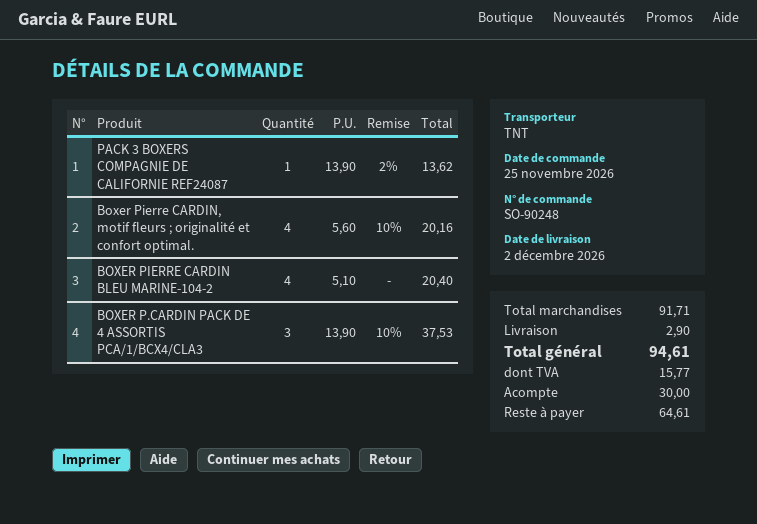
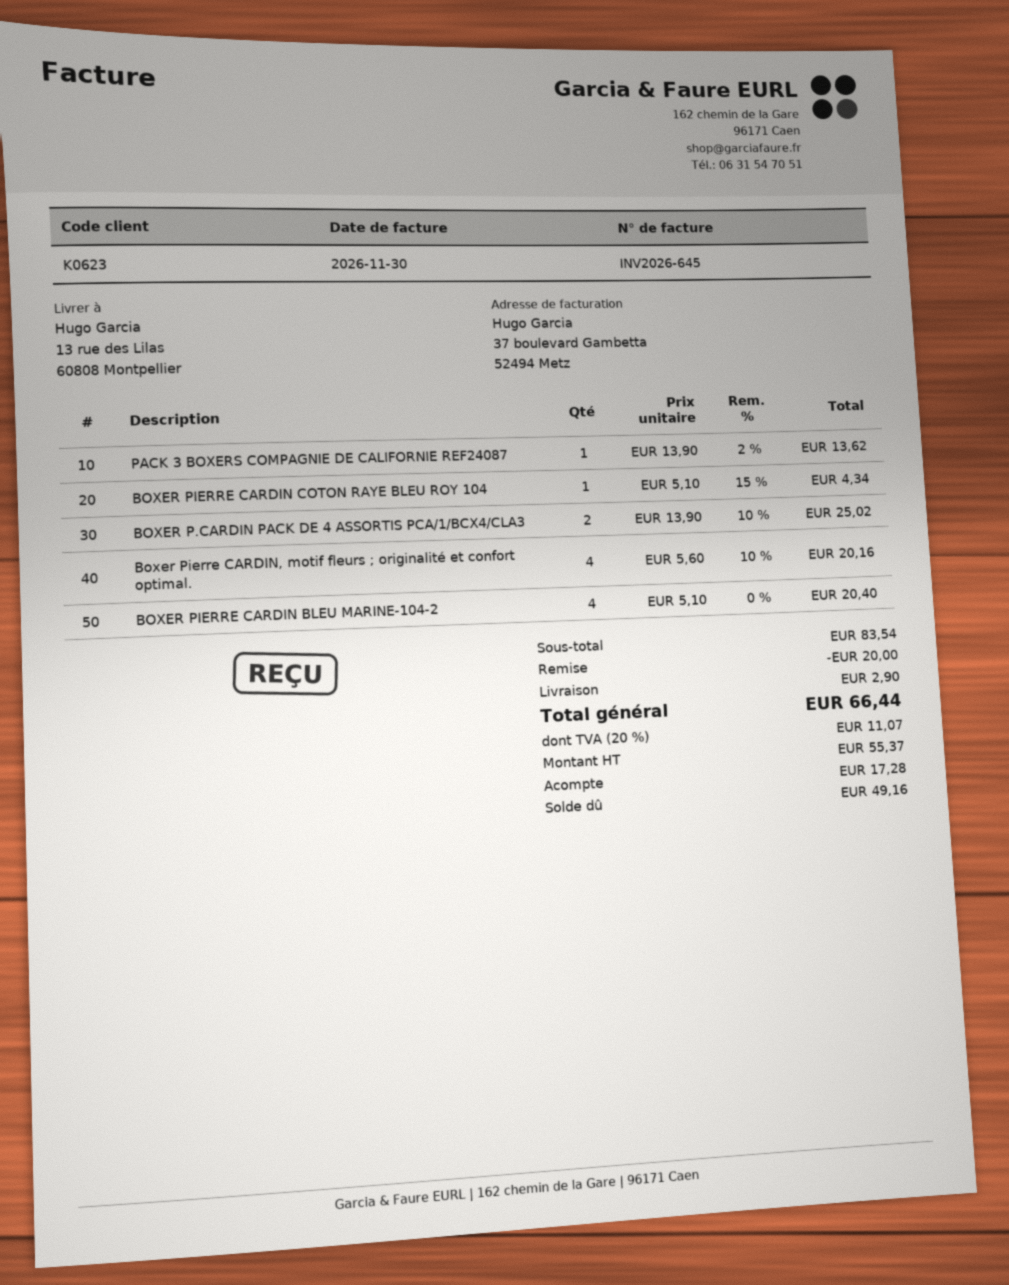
BOXER P.CARDIN PACK DE 4 ASSORTIS PCA/1/BCX4/CLA3: 3 x 13.90 - 10% = 37.53 -> 2 x 13.90 - 10% = 25.02
BOXER PIERRE CARDIN COTON RAYE BLEU ROY 104: none -> 1 x 5.10 - 15% = 4.34
subtotal: 91.71 -> 83.54
discount: none -> 20.00
tax: 15.77 -> 11.07
total: 94.61 -> 66.44
deposit: 30.00 -> 17.28
balance: 64.61 -> 49.16

